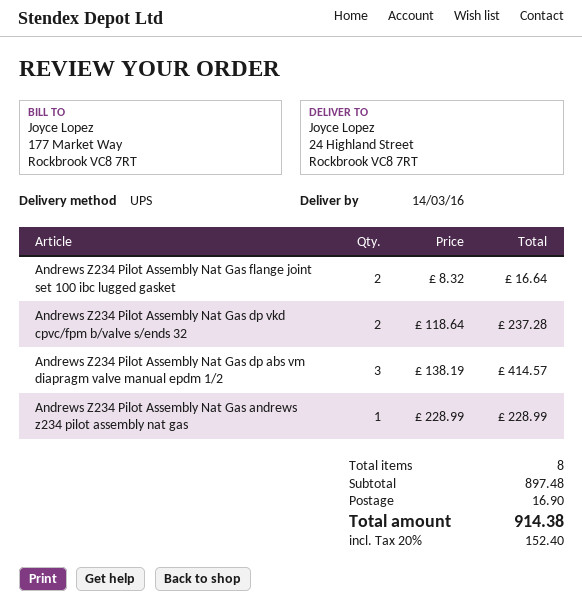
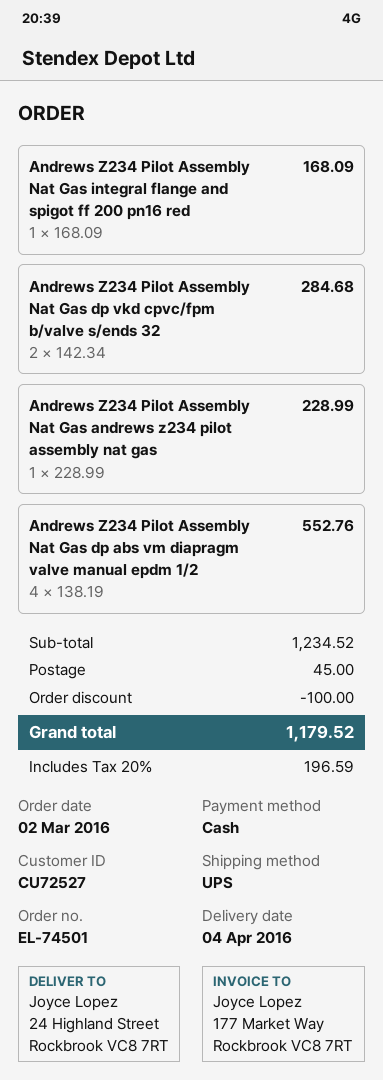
delivery date: 2016-03-14 -> 2016-04-04
Andrews Z234 Pilot Assembly Nat Gas flange joint set 100 ibc lugged gasket: 2 x 8.32 = 16.64 -> none
Andrews Z234 Pilot Assembly Nat Gas dp vkd cpvc/fpm b/valve s/ends 32: 2 x 118.64 = 237.28 -> 2 x 142.34 = 284.68
Andrews Z234 Pilot Assembly Nat Gas dp abs vm diapragm valve manual epdm 1/2: 3 x 138.19 = 414.57 -> 4 x 138.19 = 552.76
Andrews Z234 Pilot Assembly Nat Gas integral flange and spigot ff 200 pn16 red: none -> 1 x 168.09 = 168.09
subtotal: 897.48 -> 1234.52
discount: none -> 100.00
shipping: 16.90 -> 45.00
tax: 20% = 152.40 -> 20% = 196.59
total: 914.38 -> 1179.52

